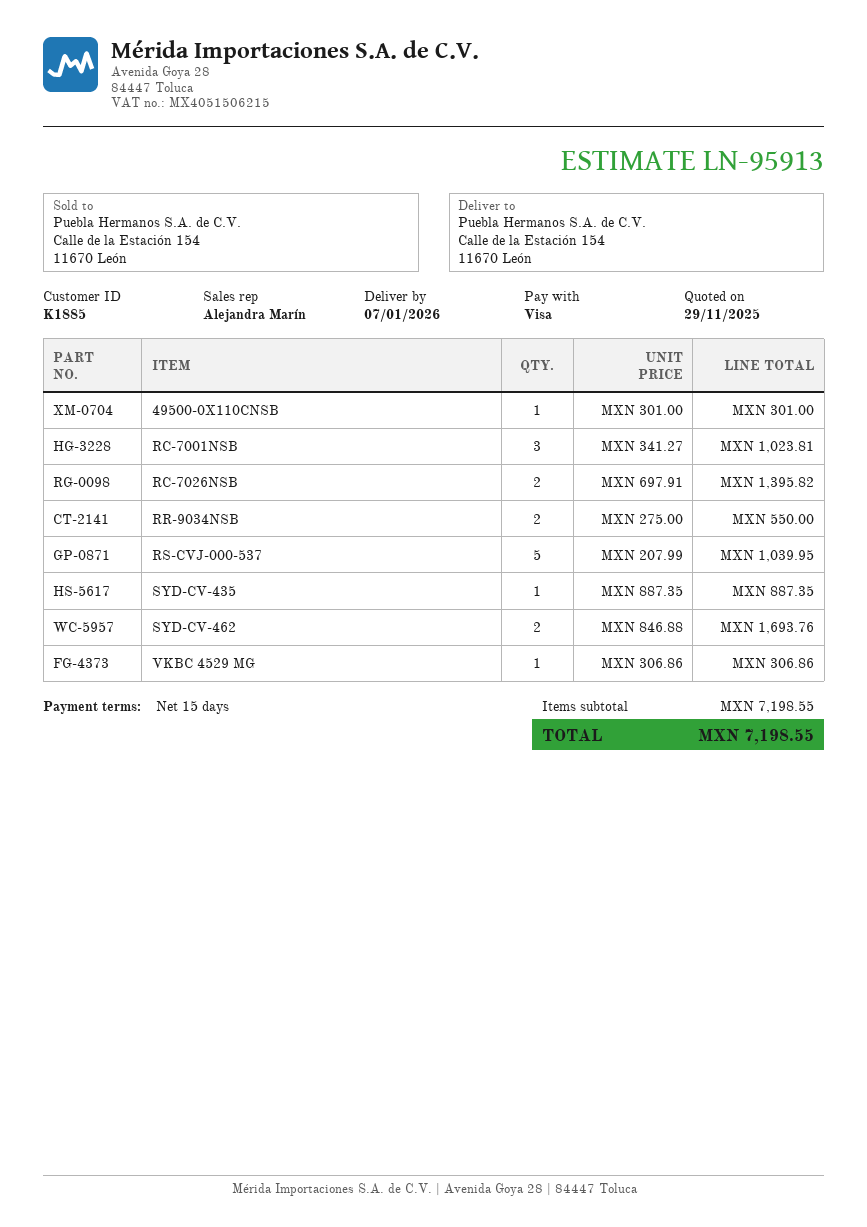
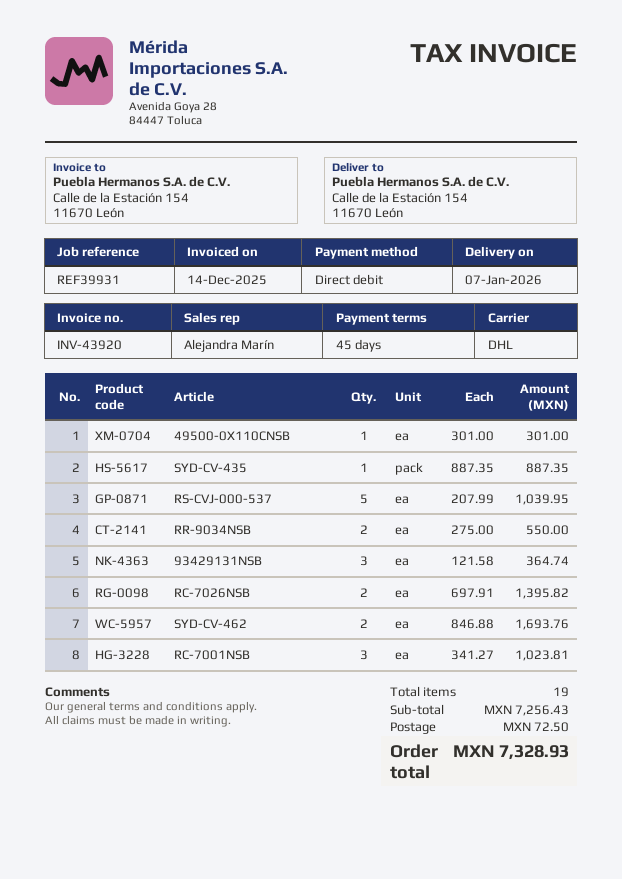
payment terms: 15 days -> 45 days
payment method: Visa -> direct debit
VKBC 4529 MG: 1 x 306.86 = 306.86 -> none
93429131NSB: none -> 3 x 121.58 = 364.74
subtotal: 7198.55 -> 7256.43
shipping: none -> 72.50
total: 7198.55 -> 7328.93

